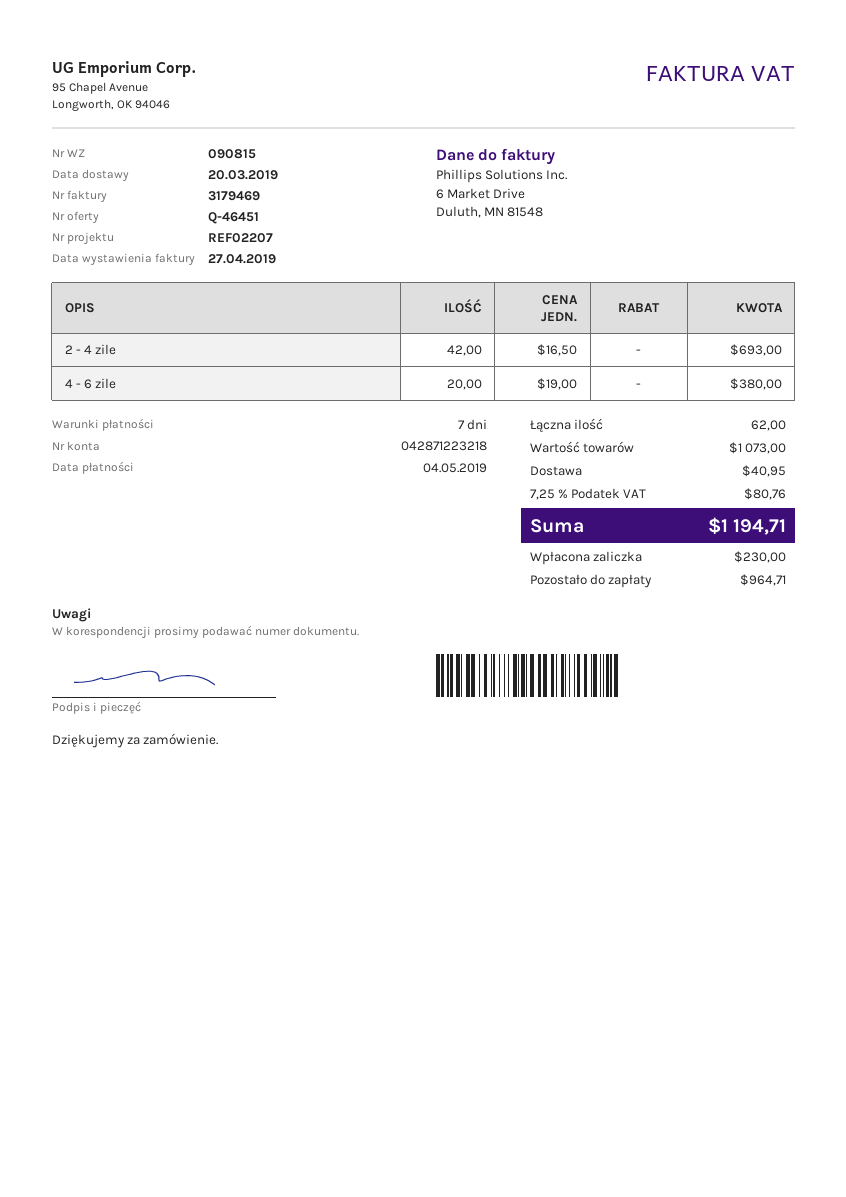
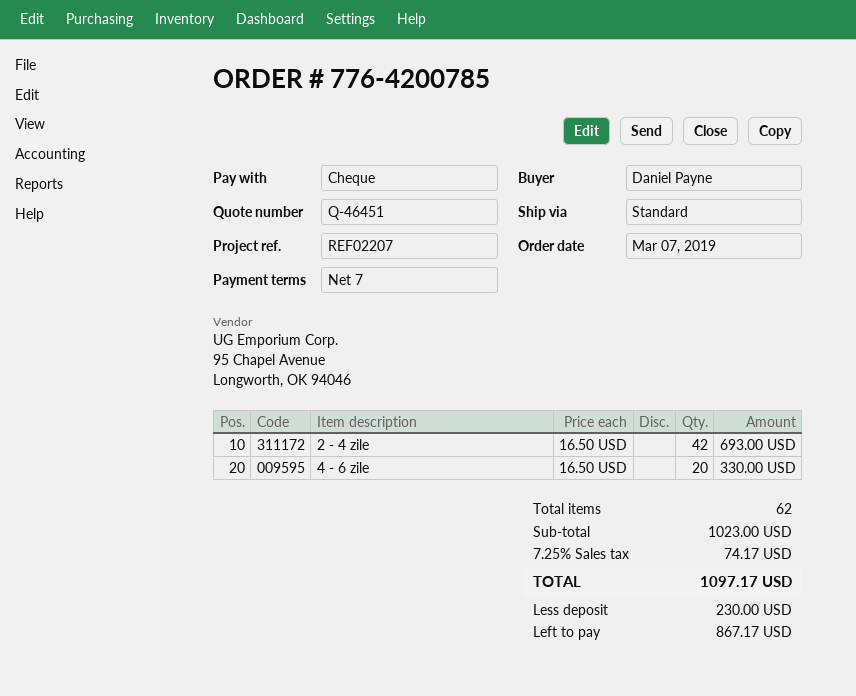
4 - 6 zile: 20 x 19.00 = 380.00 -> 20 x 16.50 = 330.00
subtotal: 1073.00 -> 1023.00
shipping: 40.95 -> none
tax: 7.25% = 80.76 -> 7.25% = 74.17
total: 1194.71 -> 1097.17
balance: 964.71 -> 867.17

